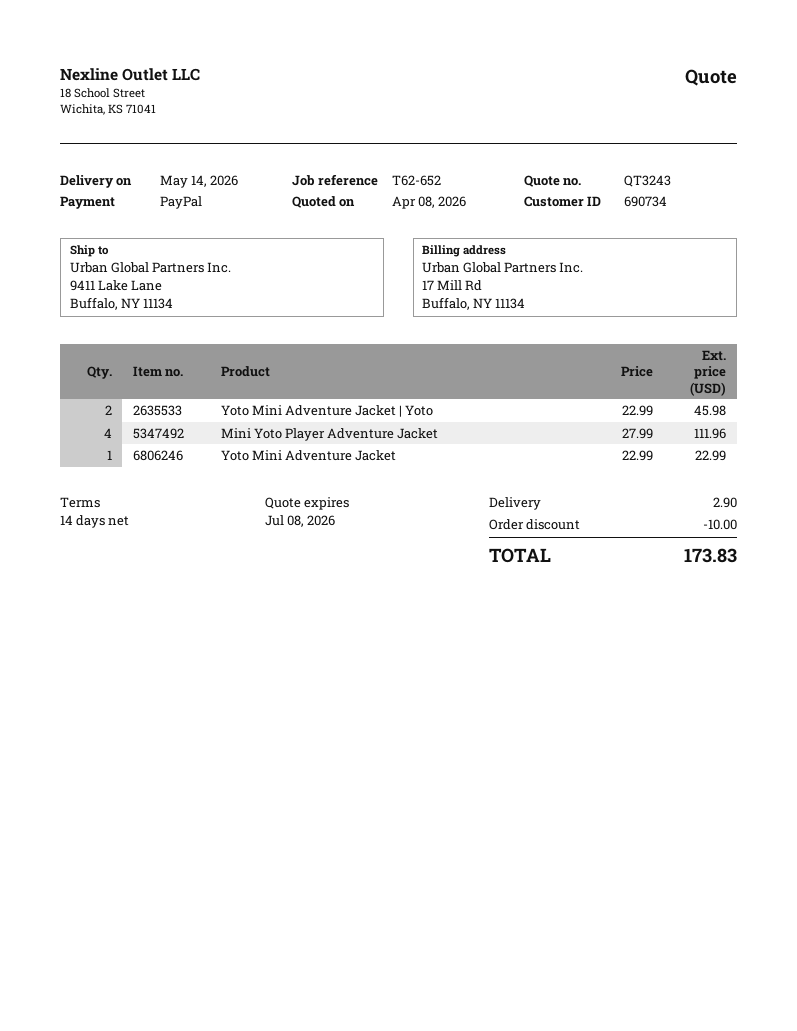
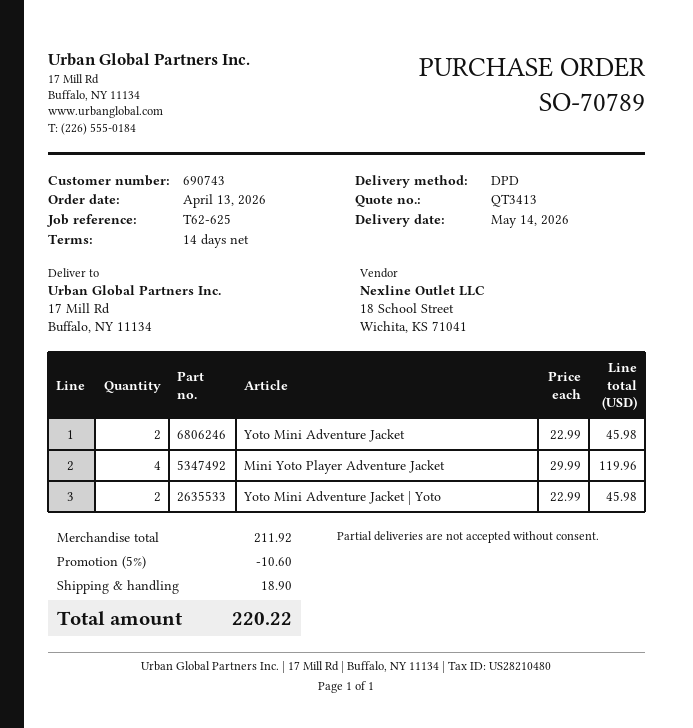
quote number: QT3243 -> QT3413
customer number: 690734 -> 690743
reference: T62-652 -> T62-625
ship to: 9411 Lake Lane, Buffalo, NY 11134 -> 17 Mill Rd, Buffalo, NY 11134
Mini Yoto Player Adventure Jacket: 4 x 27.99 = 111.96 -> 4 x 29.99 = 119.96
Yoto Mini Adventure Jacket: 1 x 22.99 = 22.99 -> 2 x 22.99 = 45.98
discount: 10.00 -> 10.60
shipping: 2.90 -> 18.90
total: 173.83 -> 220.22

